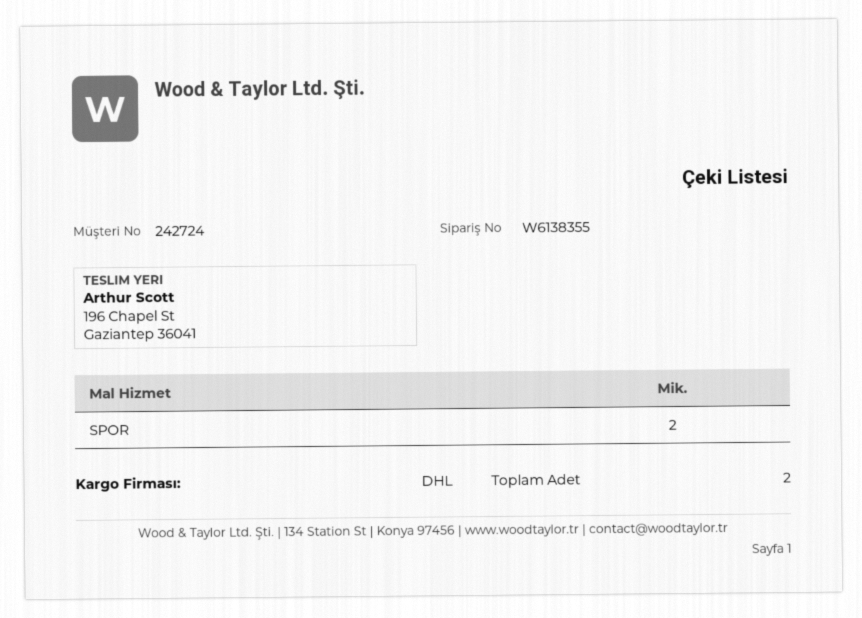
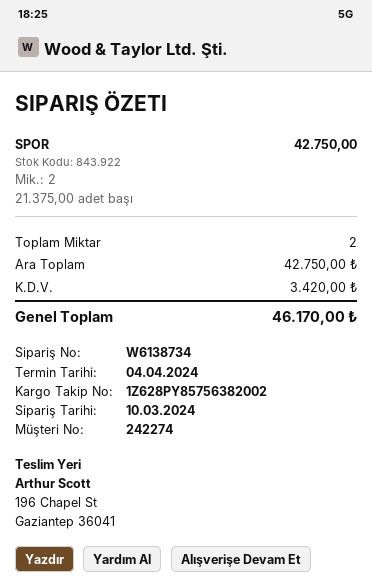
order number: W6138355 -> W6138734
customer number: 242724 -> 242274

